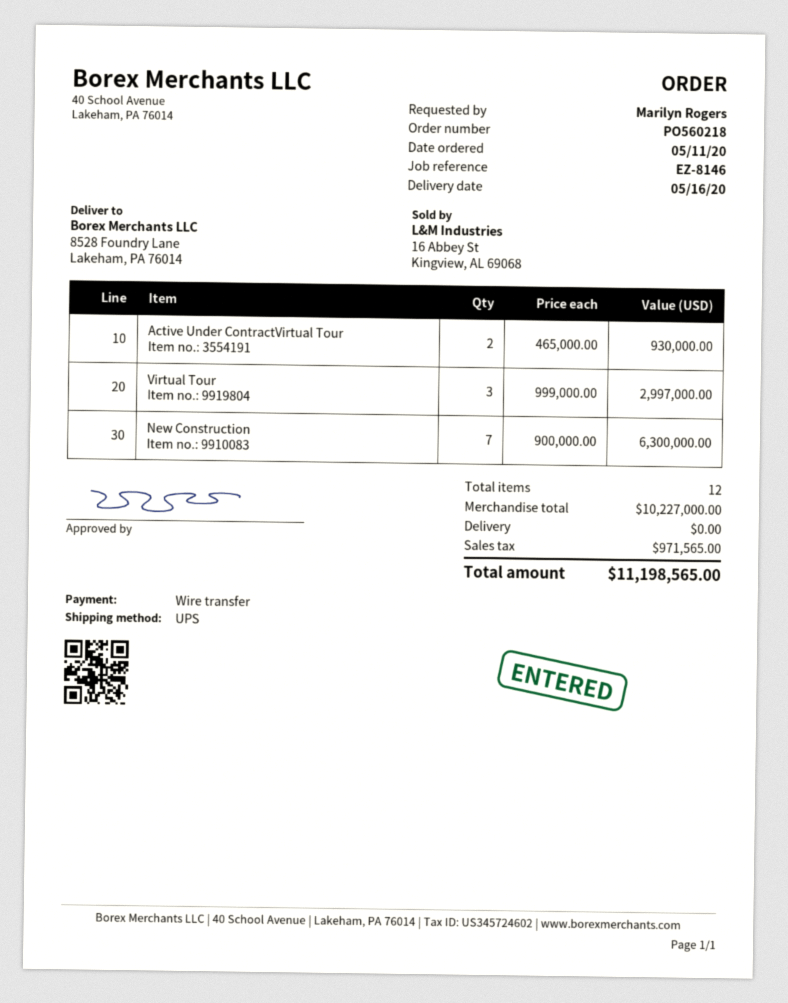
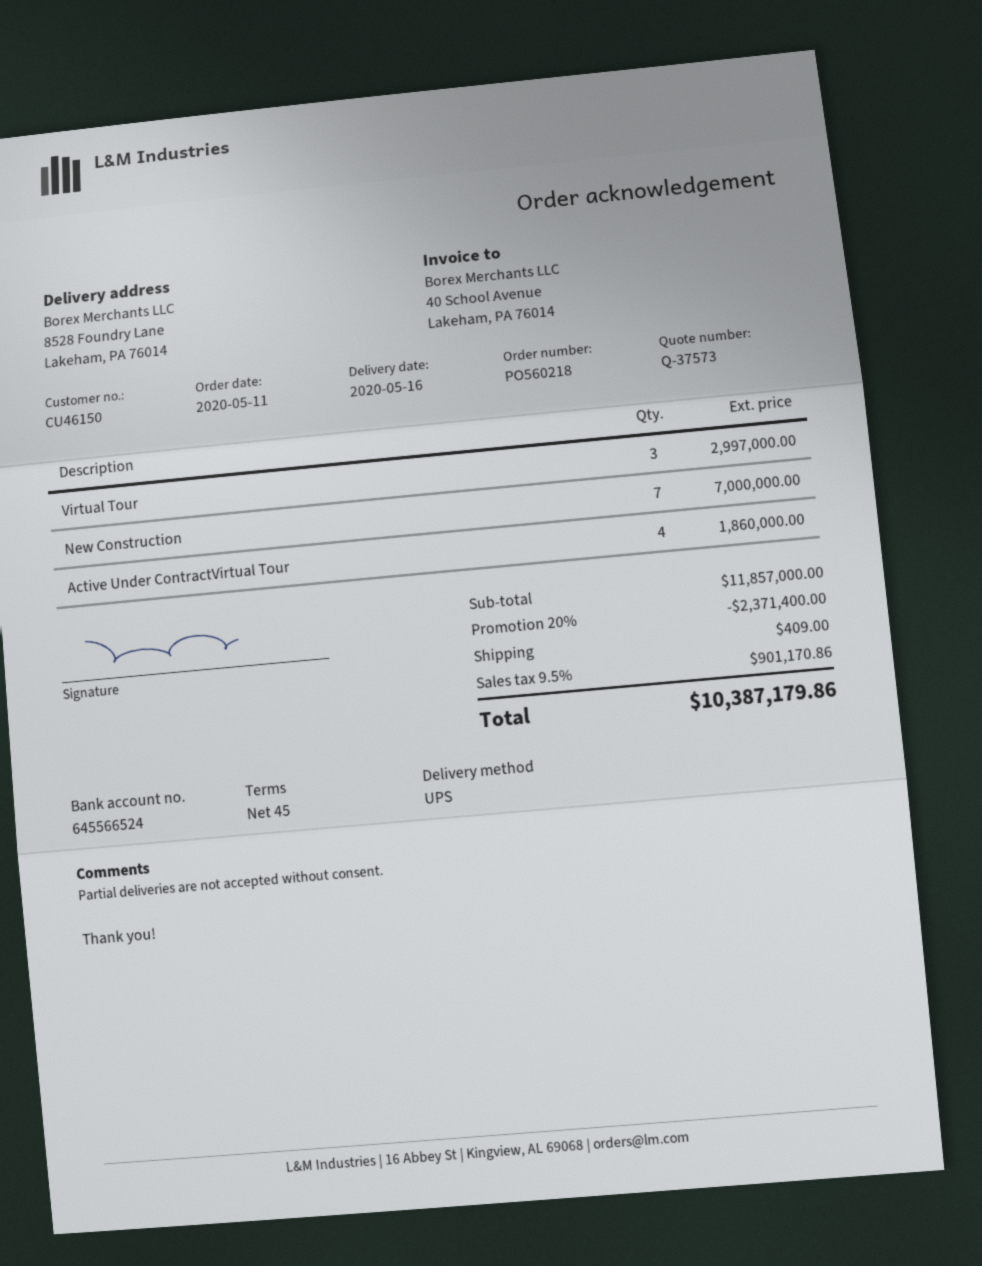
Active Under ContractVirtual Tour: 2 for 930000.00 -> 4 for 1860000.00
New Construction: 7 for 6300000.00 -> 7 for 7000000.00
subtotal: 10227000.00 -> 11857000.00
discount: none -> 20% = 2371400.00
shipping: 0.00 -> 409.00
tax: 971565.00 -> 901170.86
total: 11198565.00 -> 10387179.86

